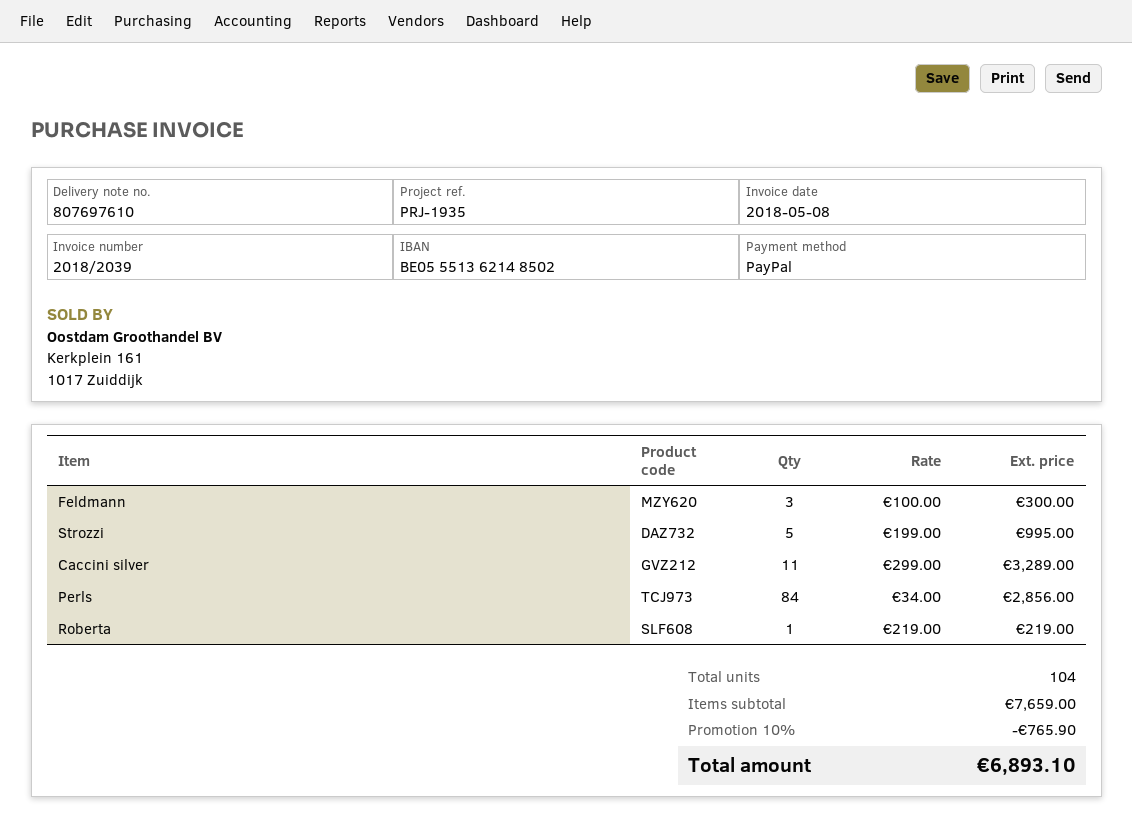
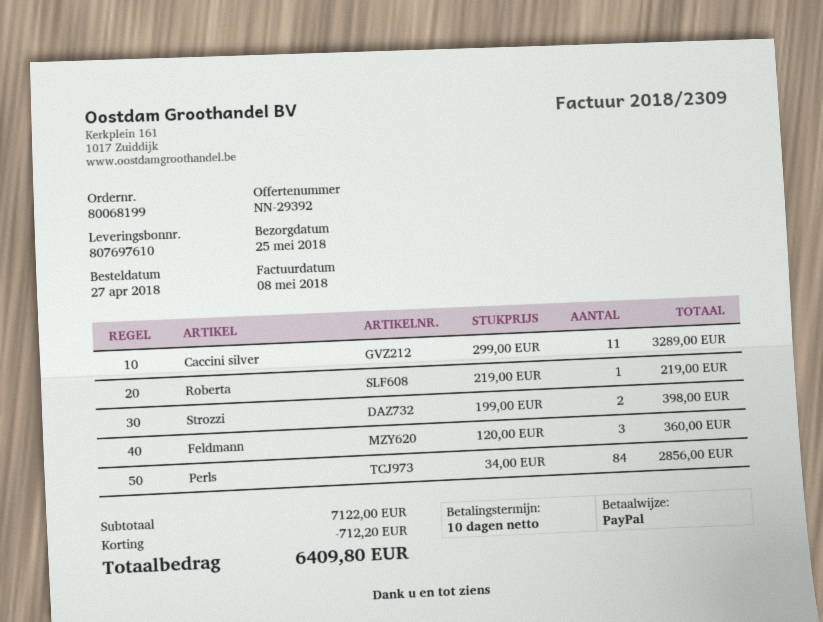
invoice number: 2018/2039 -> 2018/2309
Feldmann: 3 x 100.00 = 300.00 -> 3 x 120.00 = 360.00
Strozzi: 5 x 199.00 = 995.00 -> 2 x 199.00 = 398.00
subtotal: 7659.00 -> 7122.00
discount: 765.90 -> 712.20
total: 6893.10 -> 6409.80

